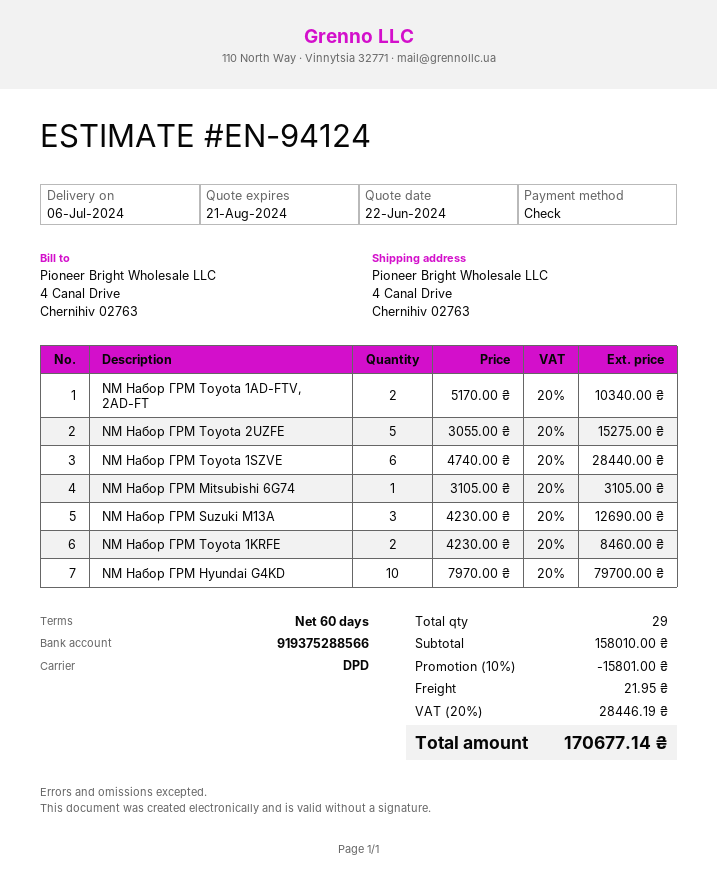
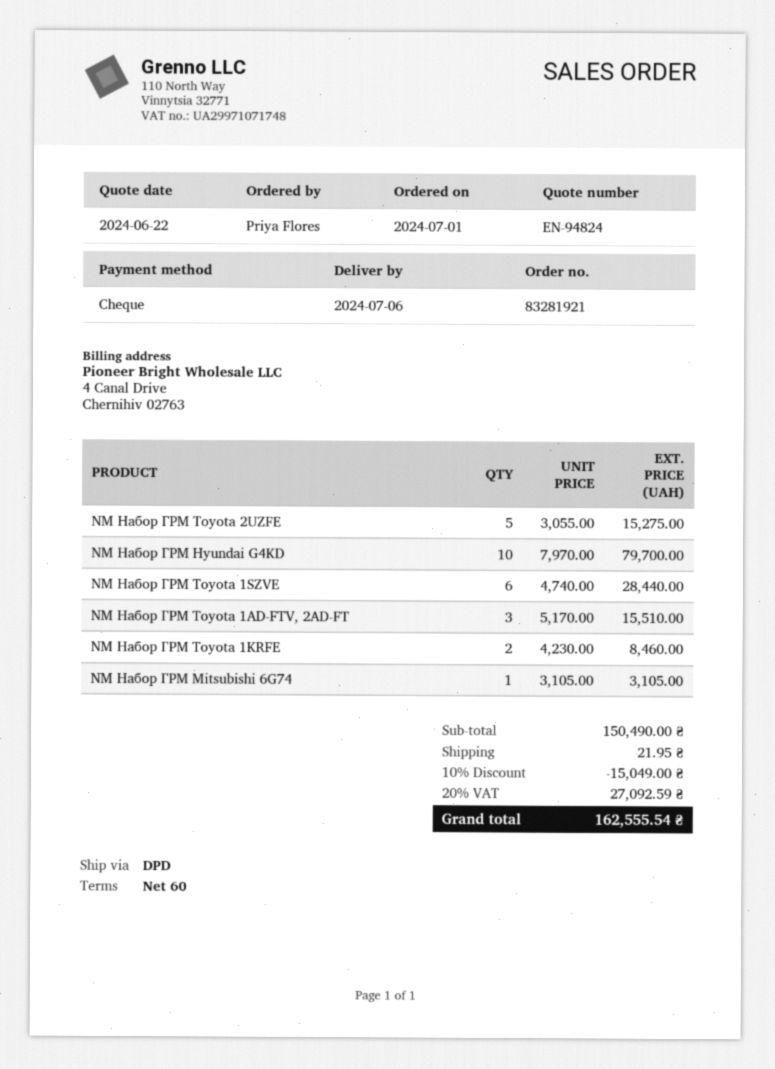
quote number: EN-94124 -> EN-94824
NM Набор ГРМ Toyota 1AD-FTV, 2AD-FT: 2 x 5170.00 = 10340.00 -> 3 x 5170.00 = 15510.00
NM Набор ГРМ Suzuki M13A: 3 x 4230.00 = 12690.00 -> none
subtotal: 158010.00 -> 150490.00
discount: 10% = 15801.00 -> 10% = 15049.00
tax: 20% = 28446.19 -> 20% = 27092.59
total: 170677.14 -> 162555.54

